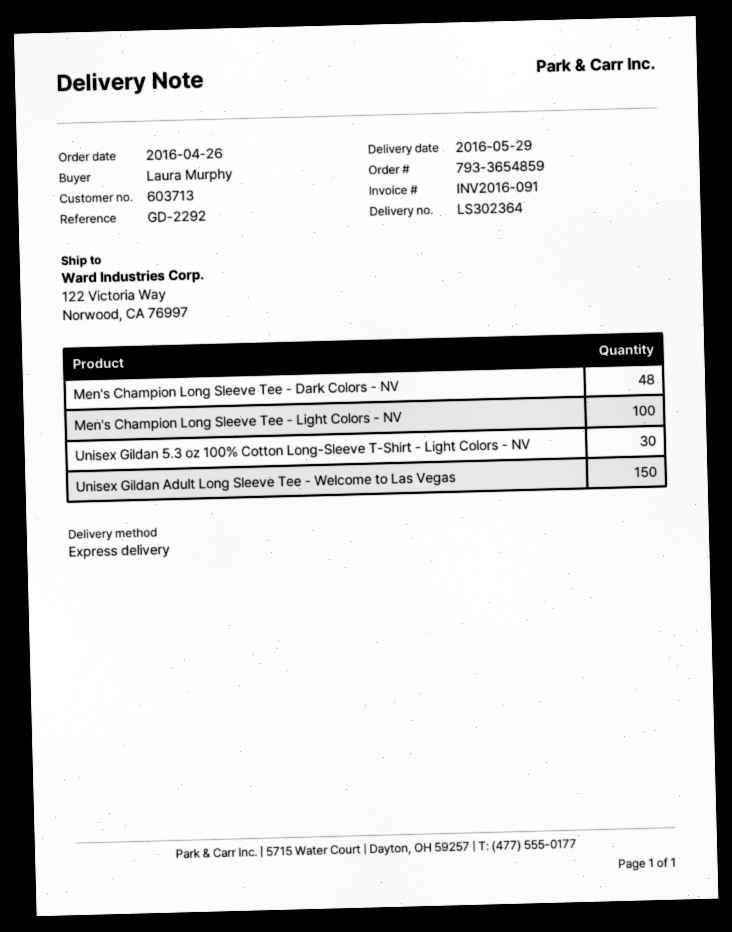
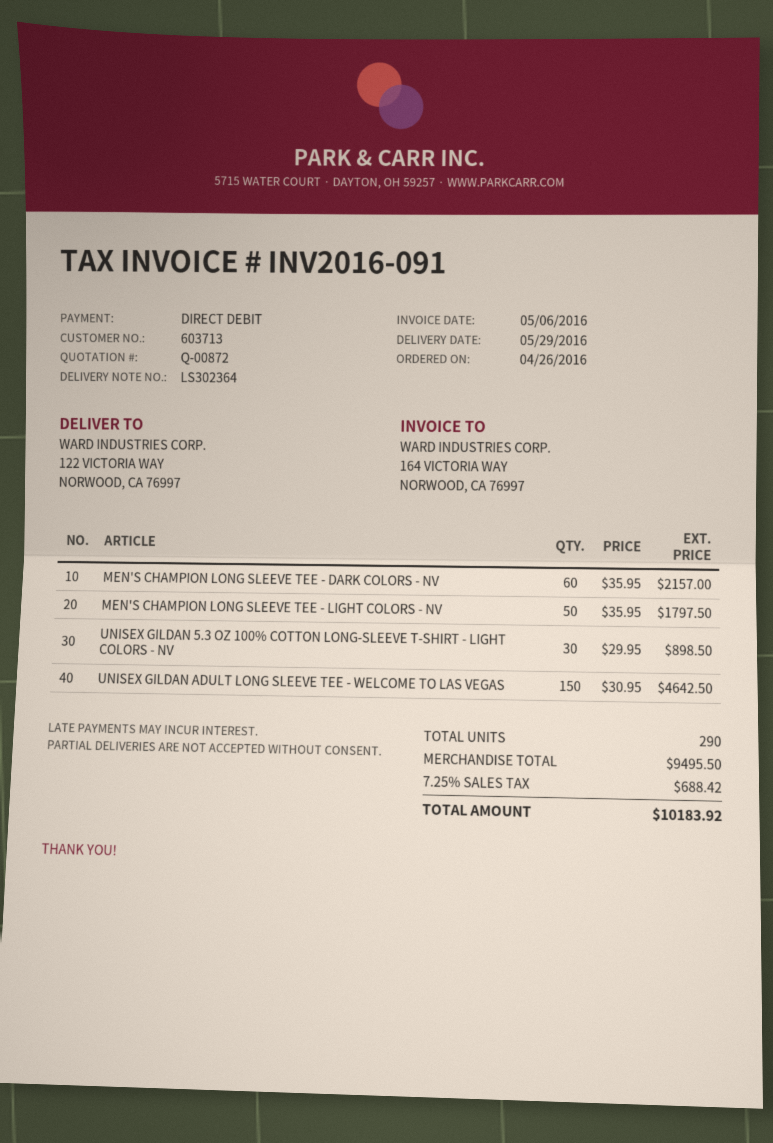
Men's Champion Long Sleeve Tee - Dark Colors - NV: 48 -> 60
Men's Champion Long Sleeve Tee - Light Colors - NV: 100 -> 50

